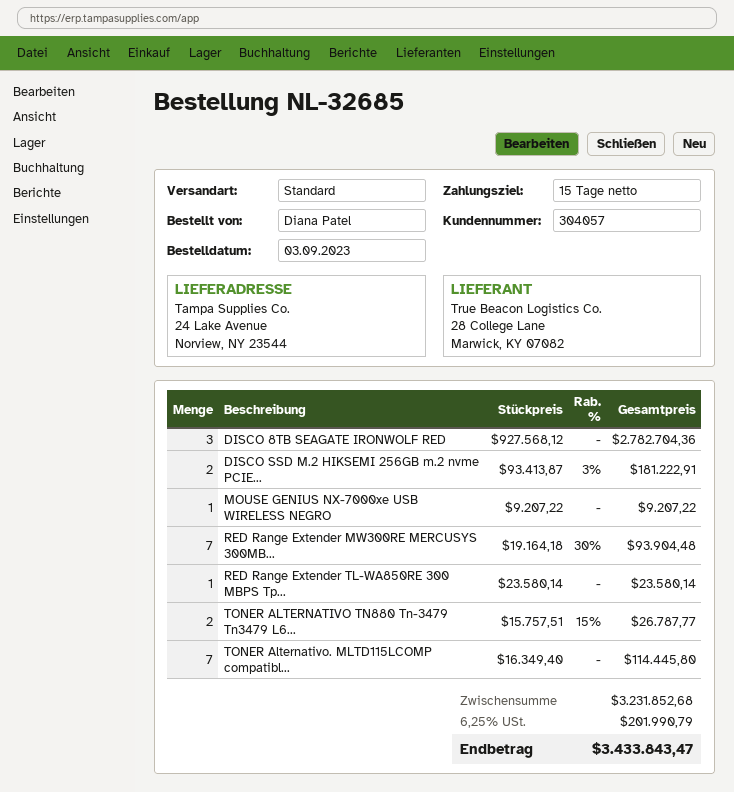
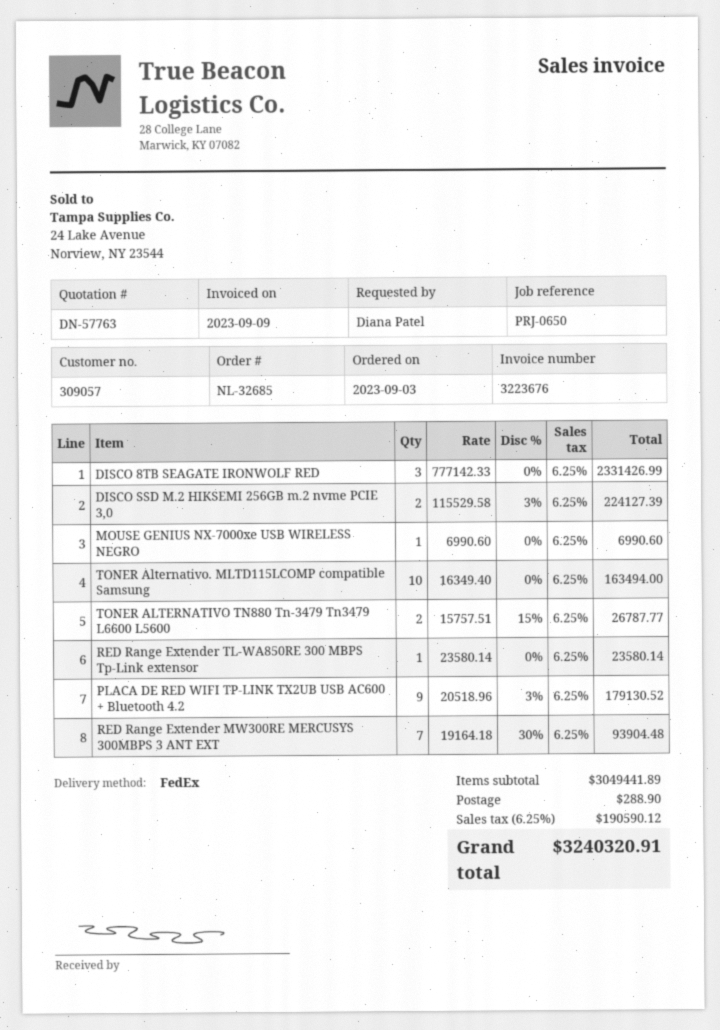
customer number: 304057 -> 309057
shipping method: standard -> FedEx
DISCO 8TB SEAGATE IRONWOLF RED: 3 x 927568.12 = 2782704.36 -> 3 x 777142.33 = 2331426.99
DISCO SSD M.2 HIKSEMI 256GB m.2 nvme PCIE...: 2 x 93413.87 - 3% = 181222.91 -> 2 x 115529.58 - 3% = 224127.39
MOUSE GENIUS NX-7000xe USB WIRELESS NEGRO: 1 x 9207.22 = 9207.22 -> 1 x 6990.60 = 6990.60
TONER Alternativo. MLTD115LCOMP compatibl...: 7 x 16349.40 = 114445.80 -> 10 x 16349.40 = 163494.00
PLACA DE RED WIFI TP-LINK TX2UB USB AC600 + Bluetooth 4.2: none -> 9 x 20518.96 - 3% = 179130.52
subtotal: 3231852.68 -> 3049441.89
shipping: none -> 288.90
tax: 6.25% = 201990.79 -> 6.25% = 190590.12
total: 3433843.47 -> 3240320.91

